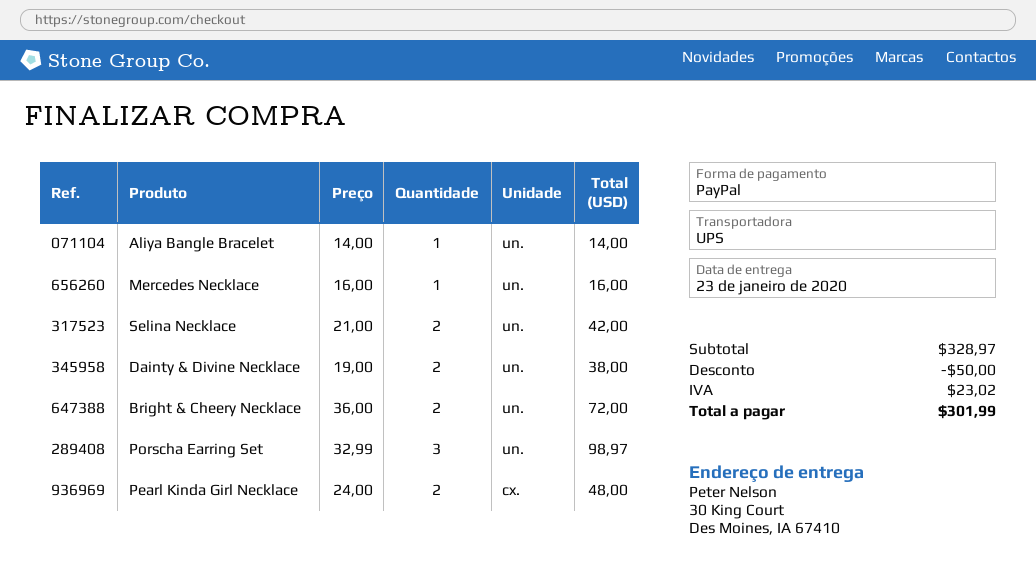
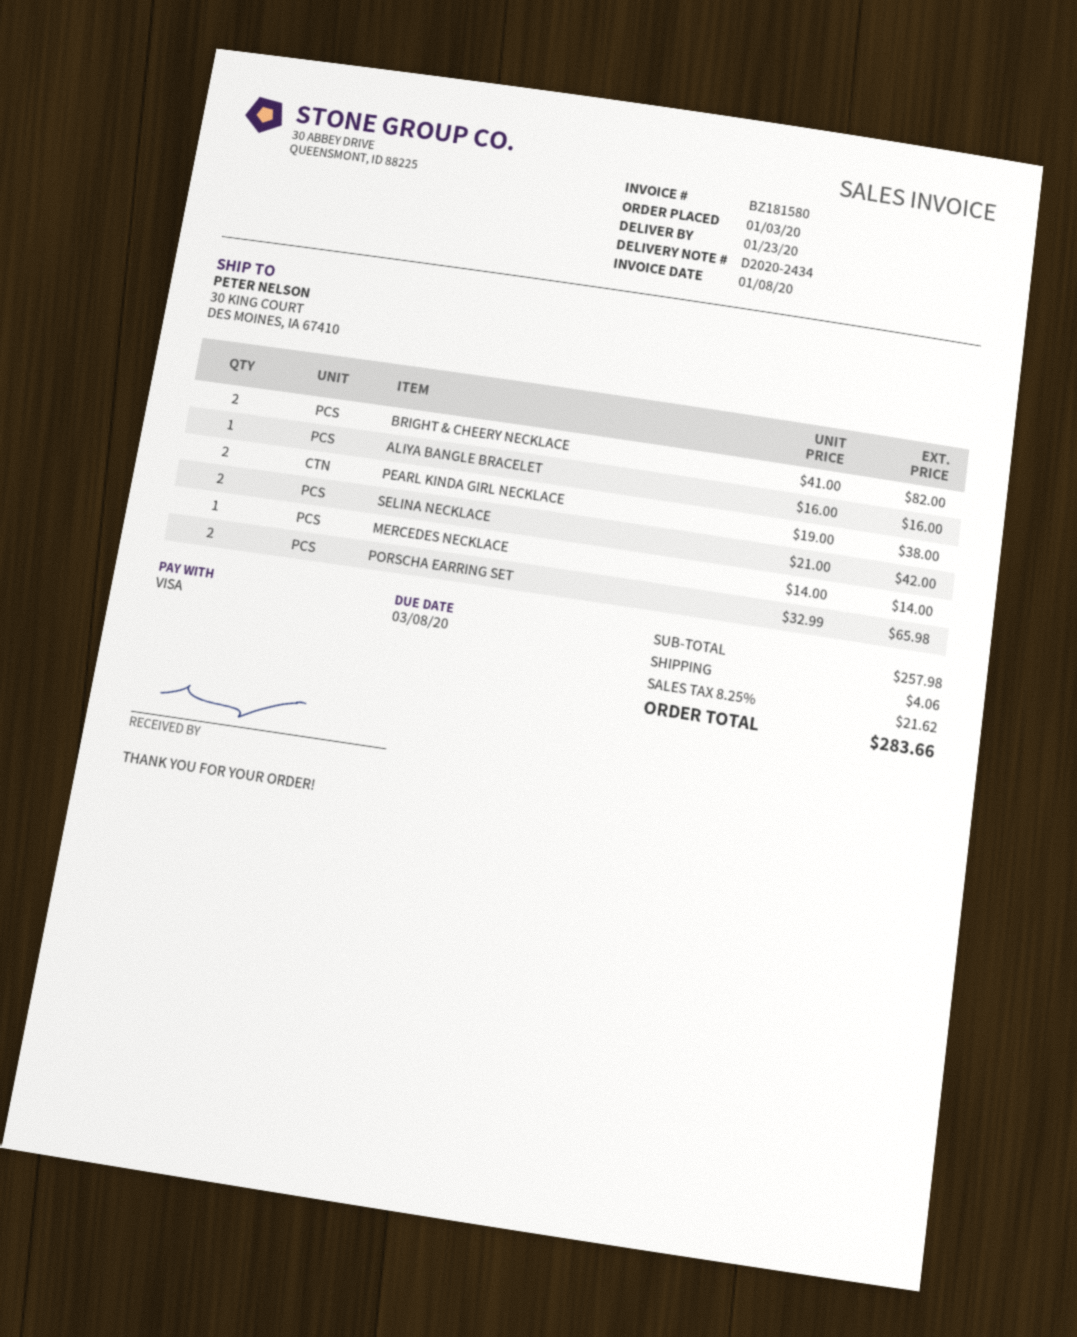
payment method: PayPal -> Visa
Aliya Bangle Bracelet: 1 x 14.00 = 14.00 -> 1 x 16.00 = 16.00
Mercedes Necklace: 1 x 16.00 = 16.00 -> 1 x 14.00 = 14.00
Dainty & Divine Necklace: 2 x 19.00 = 38.00 -> none
Bright & Cheery Necklace: 2 x 36.00 = 72.00 -> 2 x 41.00 = 82.00
Porscha Earring Set: 3 x 32.99 = 98.97 -> 2 x 32.99 = 65.98
Pearl Kinda Girl Necklace: 2 x 24.00 = 48.00 -> 2 x 19.00 = 38.00
subtotal: 328.97 -> 257.98
discount: 50.00 -> none
shipping: none -> 4.06
tax: 23.02 -> 21.62
total: 301.99 -> 283.66

